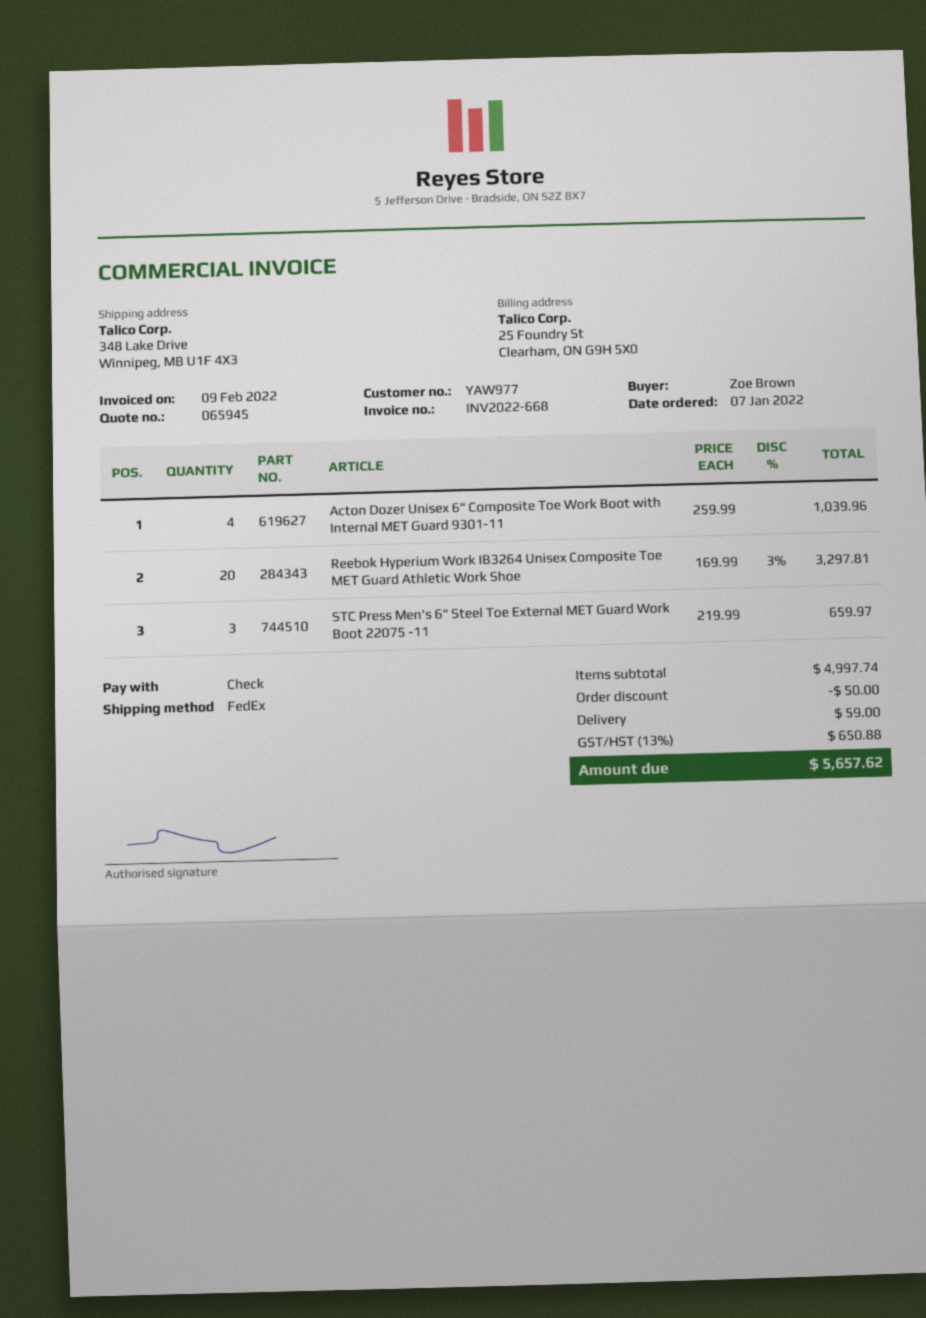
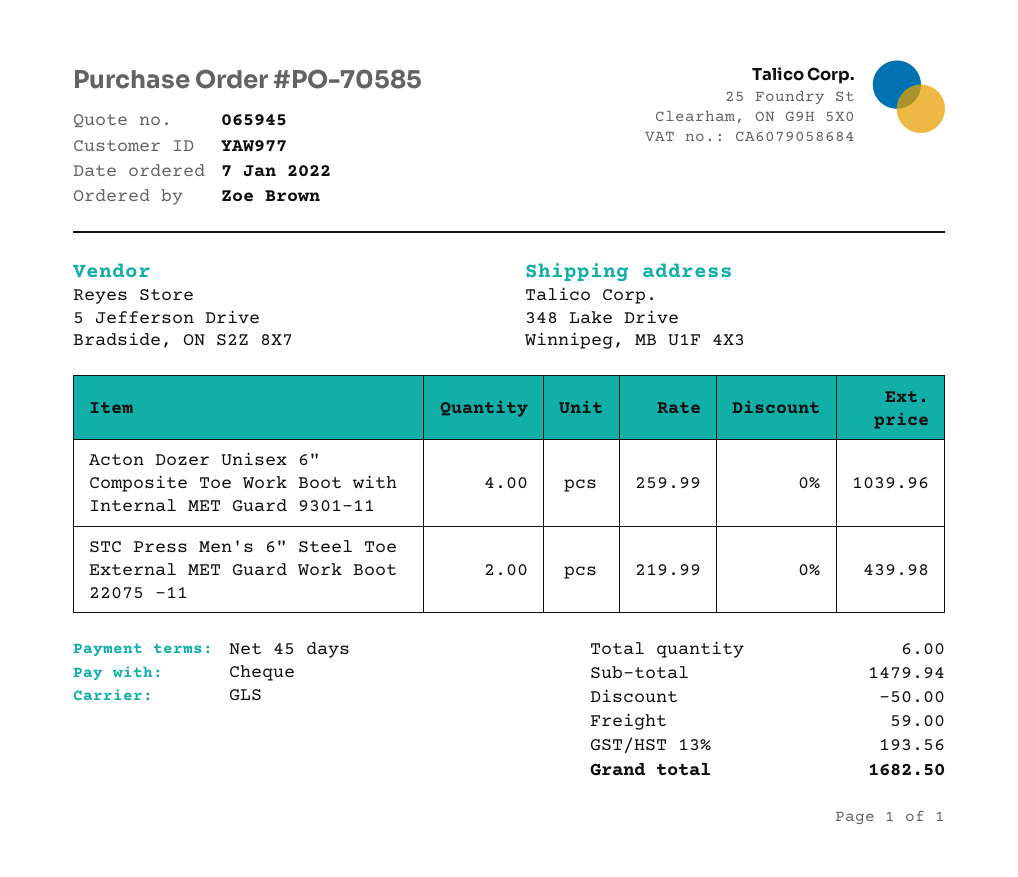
shipping method: FedEx -> GLS
Reebok Hyperium Work IB3264 Unisex Composite Toe MET Guard Athletic Work Shoe: 20 x 169.99 - 3% = 3297.81 -> none
STC Press Men's 6" Steel Toe External MET Guard Work Boot 22075 -11: 3 x 219.99 = 659.97 -> 2 x 219.99 = 439.98
subtotal: 4997.74 -> 1479.94
tax: 13% = 650.88 -> 13% = 193.56
total: 5657.62 -> 1682.50

